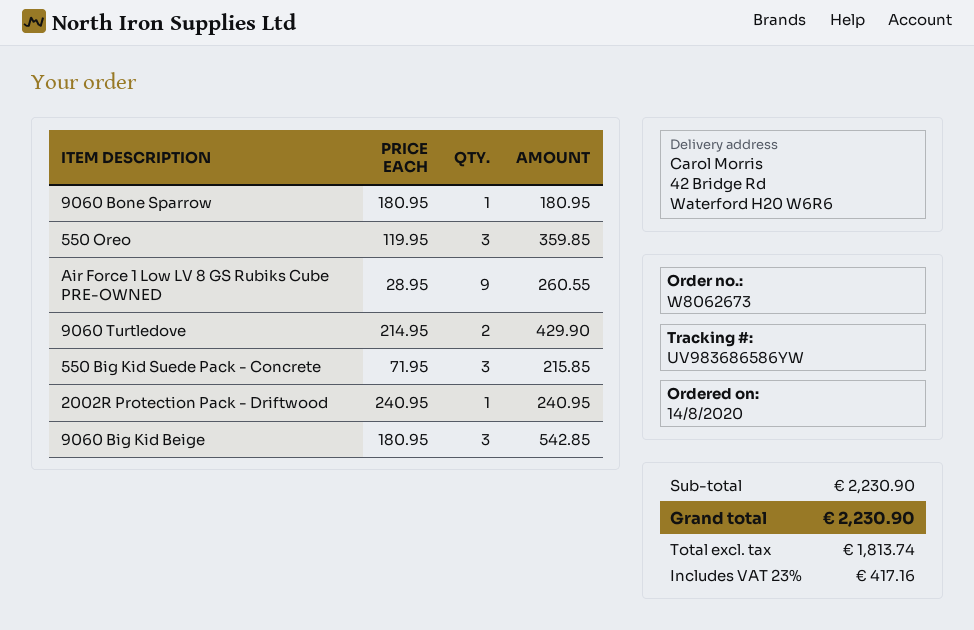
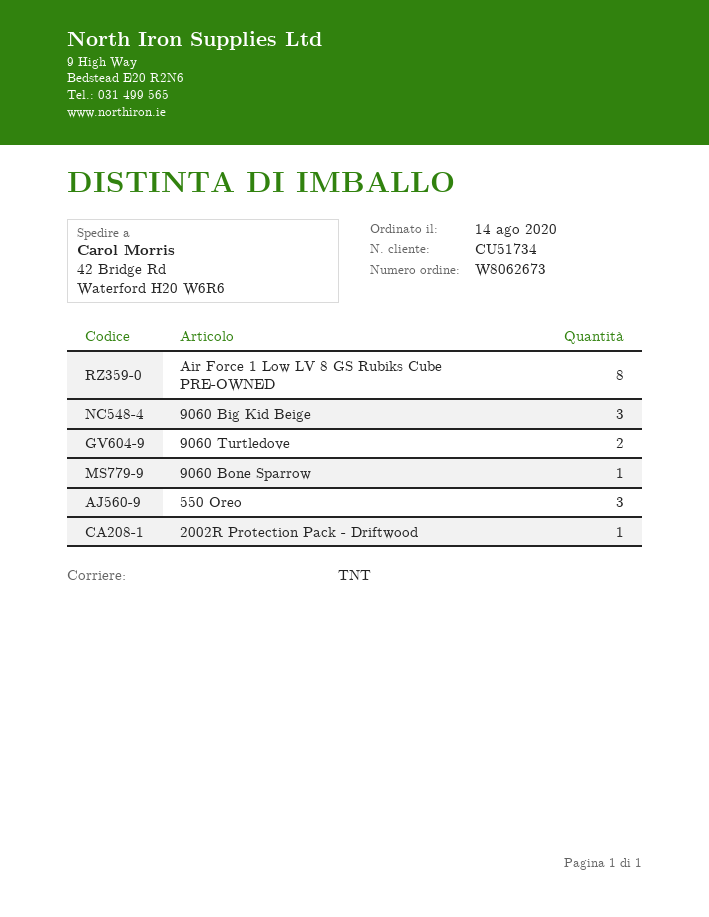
Air Force 1 Low LV 8 GS Rubiks Cube PRE-OWNED: 9 -> 8
550 Big Kid Suede Pack - Concrete: 3 -> none

